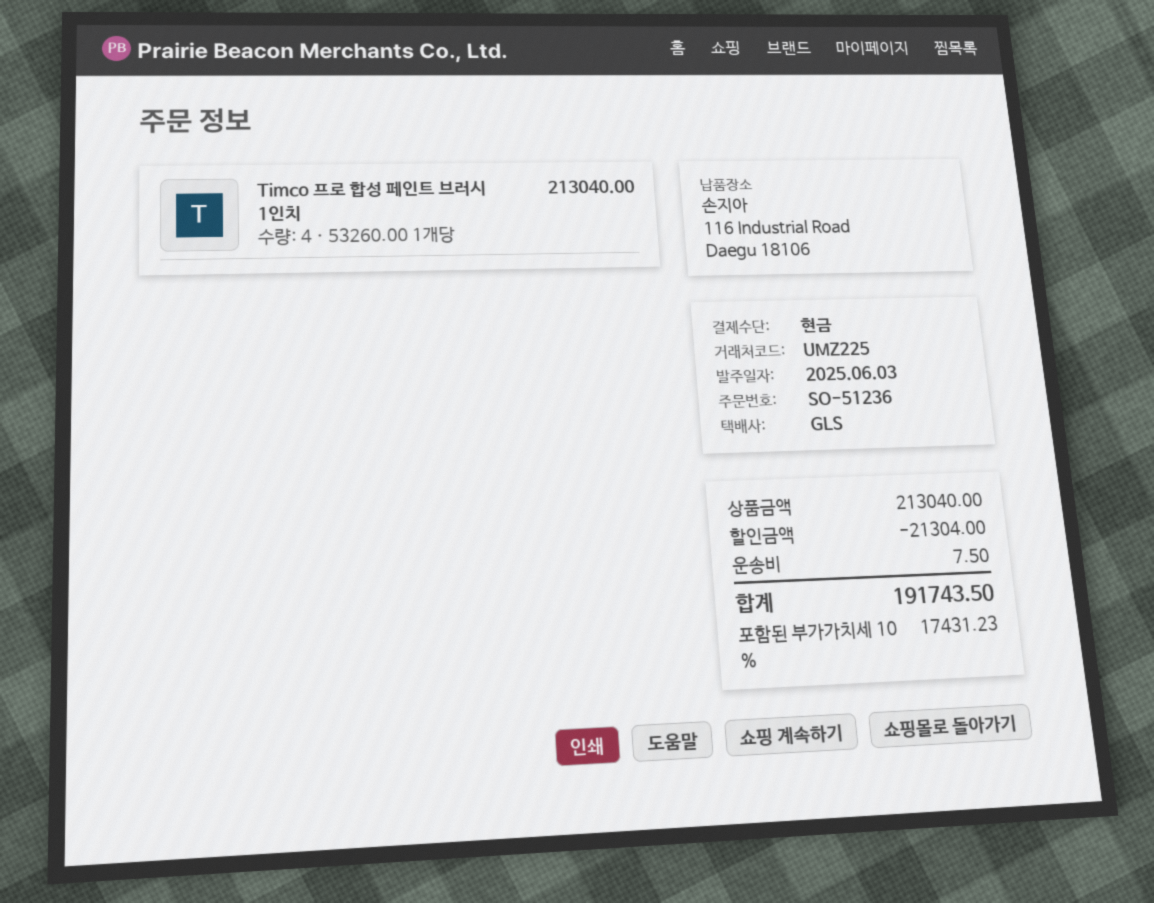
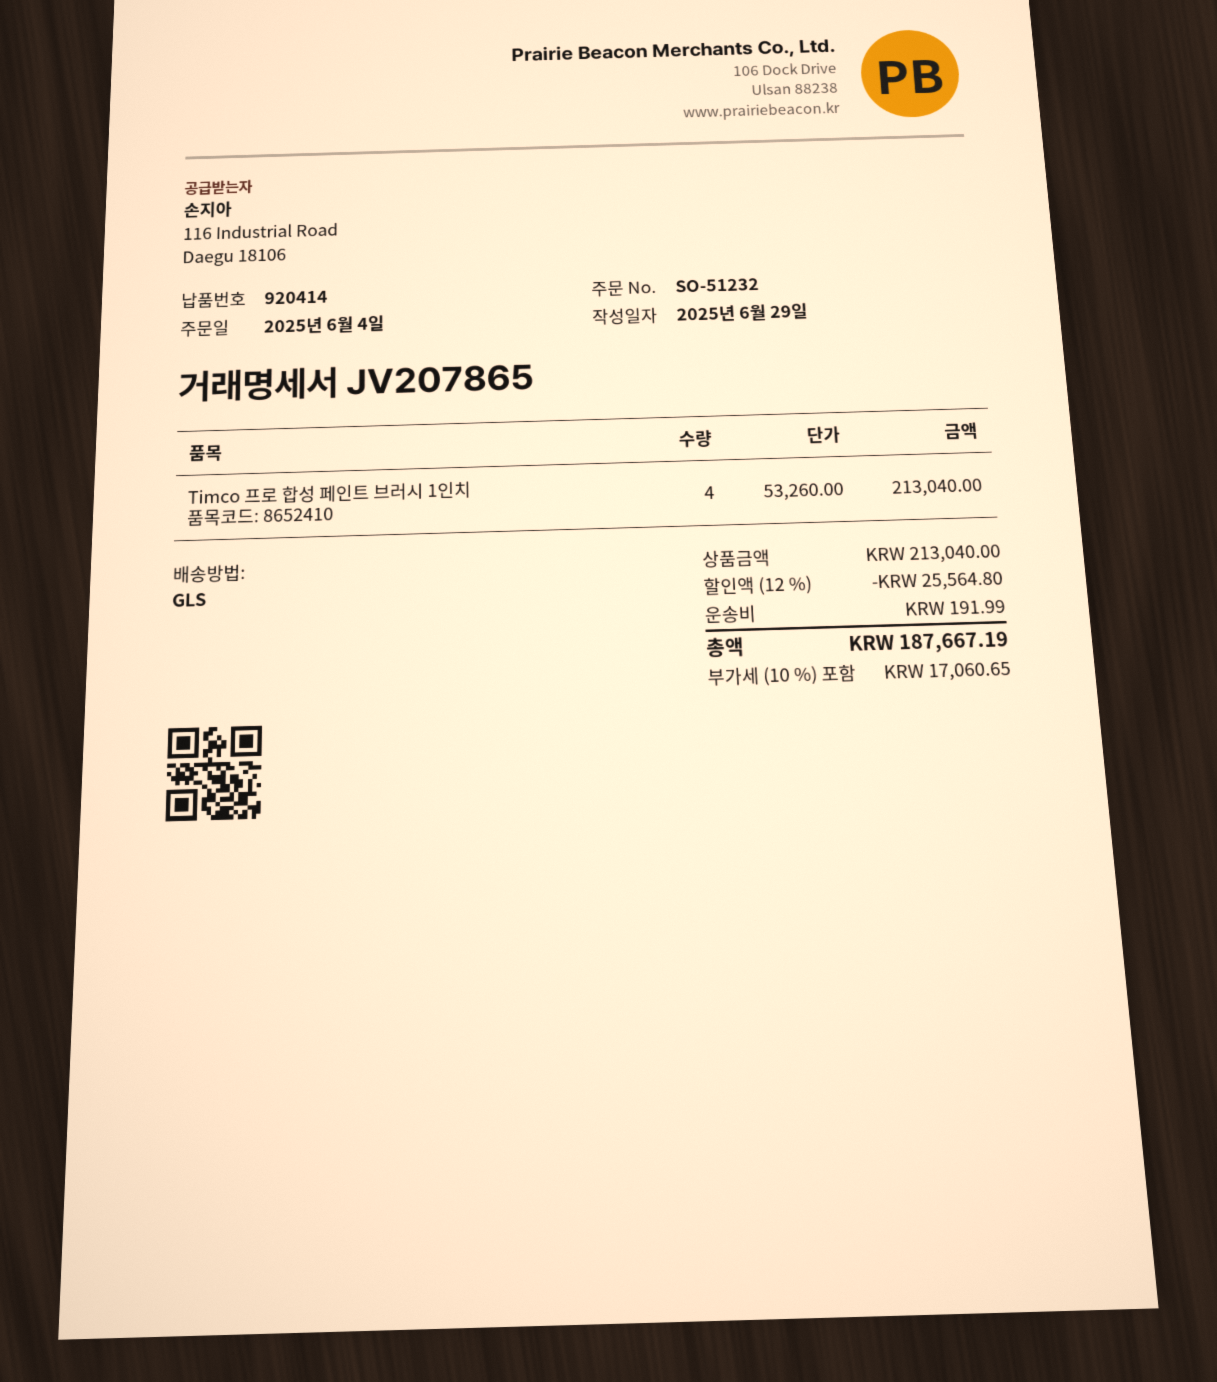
order number: SO-51236 -> SO-51232
order date: 2025-06-03 -> 2025-06-04
discount: 21304.00 -> 25564.80
shipping: 7.50 -> 191.99
tax: 10% = 17431.23 -> 10% = 17060.65
total: 191743.50 -> 187667.19

